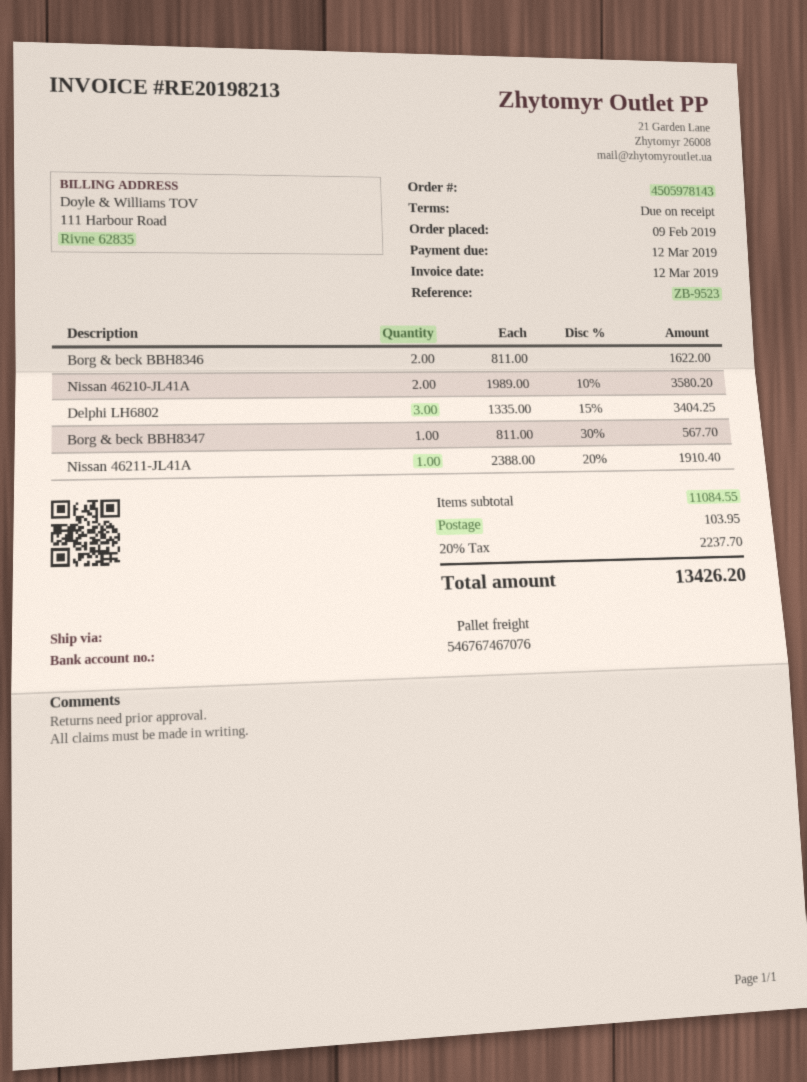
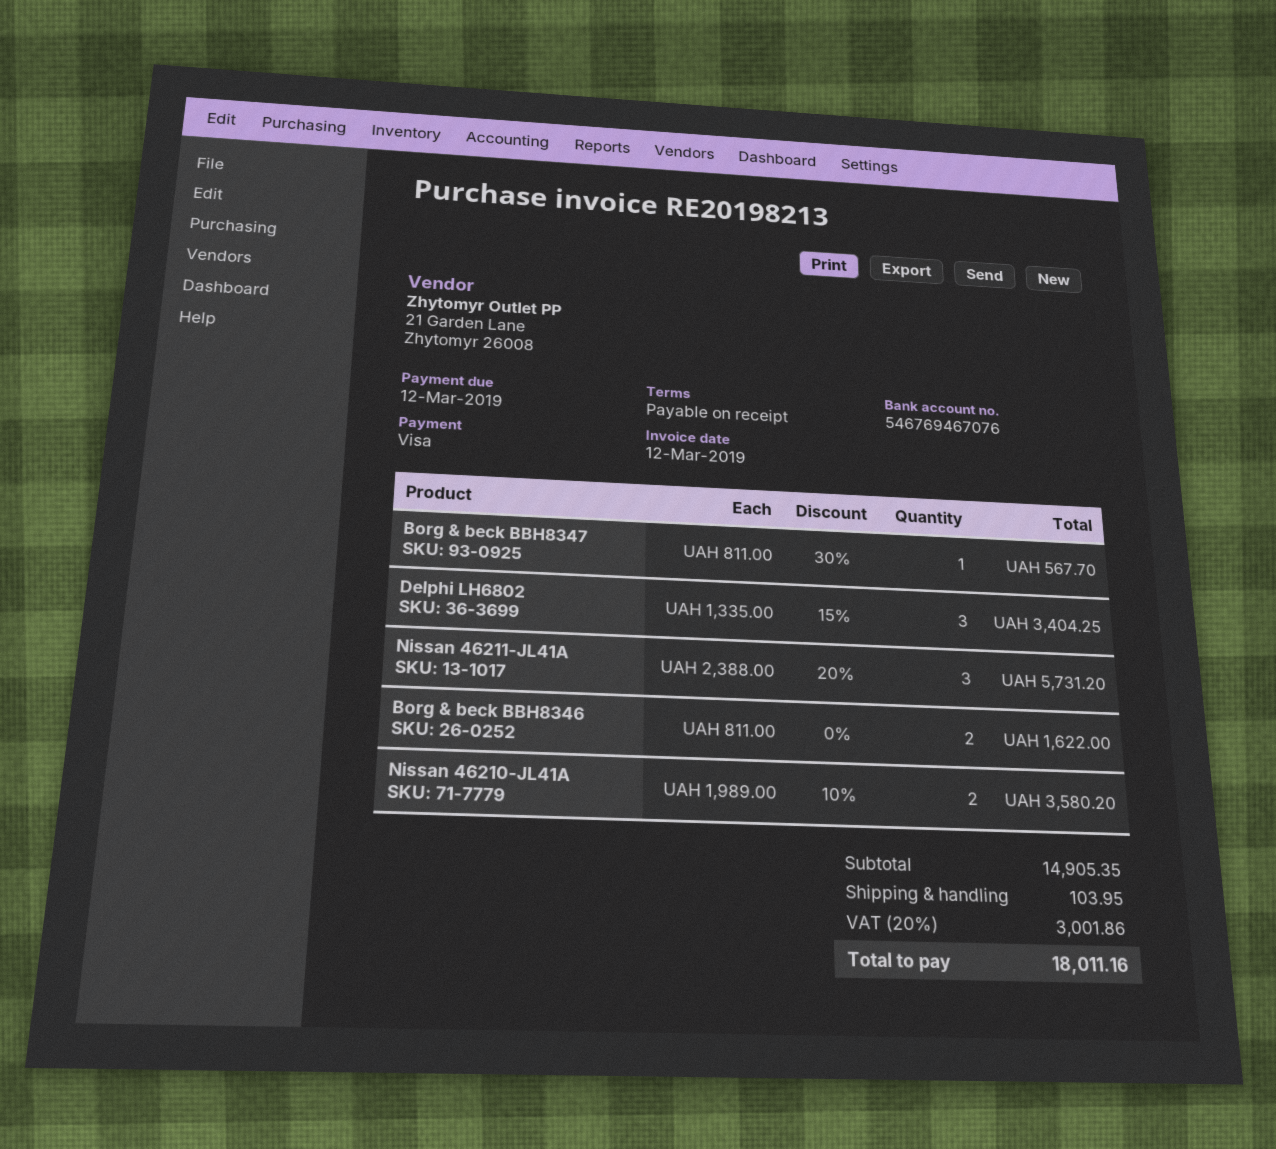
bank account: 546767467076 -> 546769467076
Nissan 46211-JL41A: 1 x 2388.00 - 20% = 1910.40 -> 3 x 2388.00 - 20% = 5731.20
subtotal: 11084.55 -> 14905.35
tax: 20% = 2237.70 -> 20% = 3001.86
total: 13426.20 -> 18011.16

